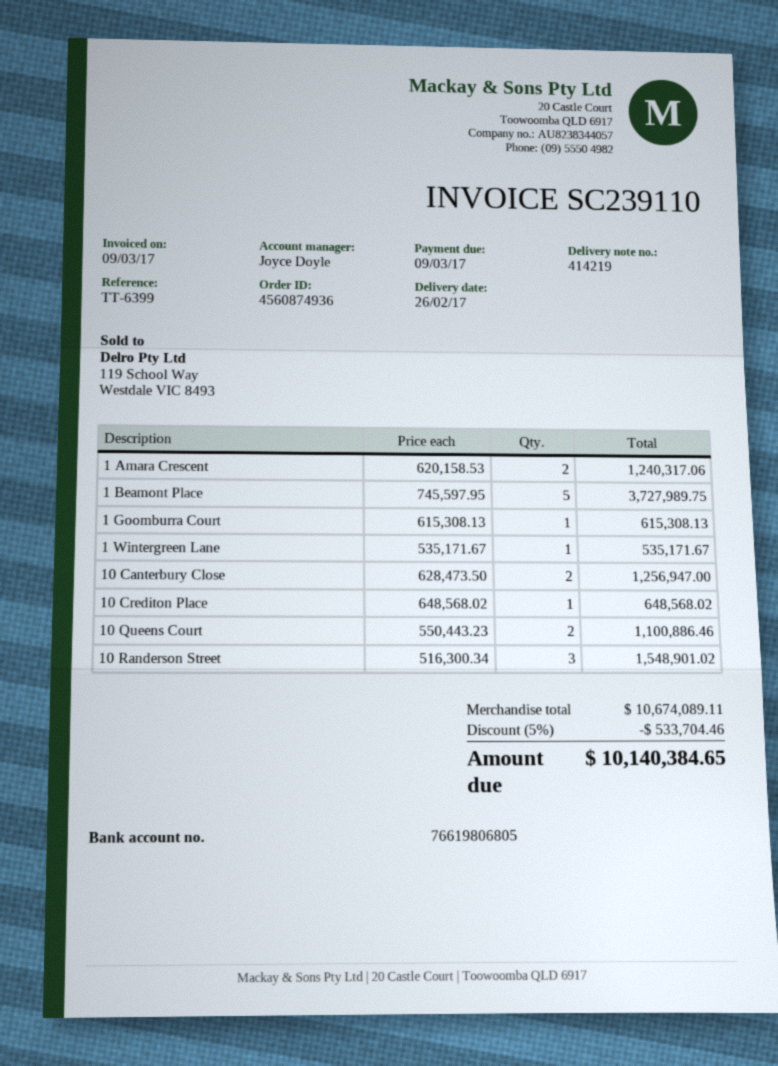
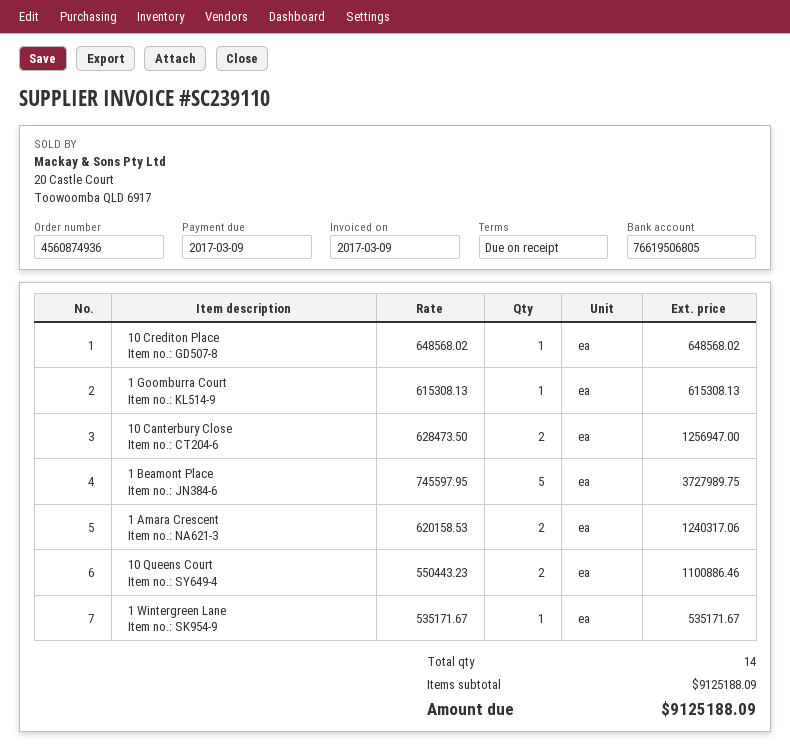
bank account: 76619806805 -> 76619506805
10 Randerson Street: 3 x 516300.34 = 1548901.02 -> none
subtotal: 10674089.11 -> 9125188.09
discount: 5% = 533704.46 -> none
total: 10140384.65 -> 9125188.09

